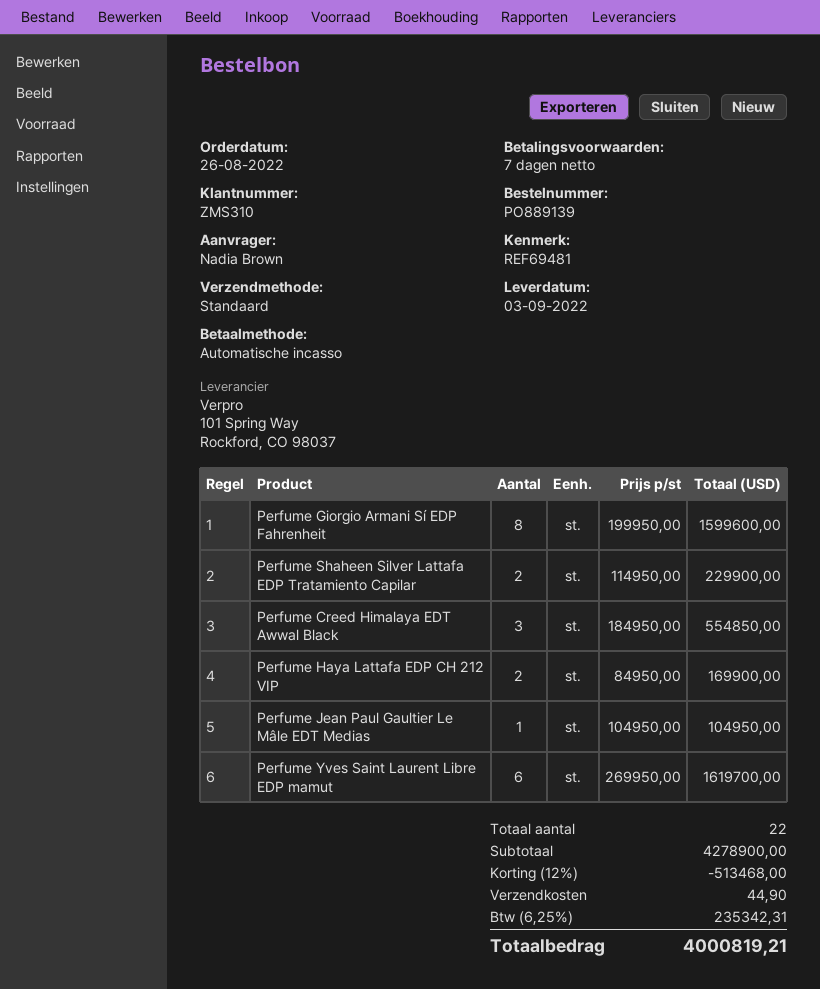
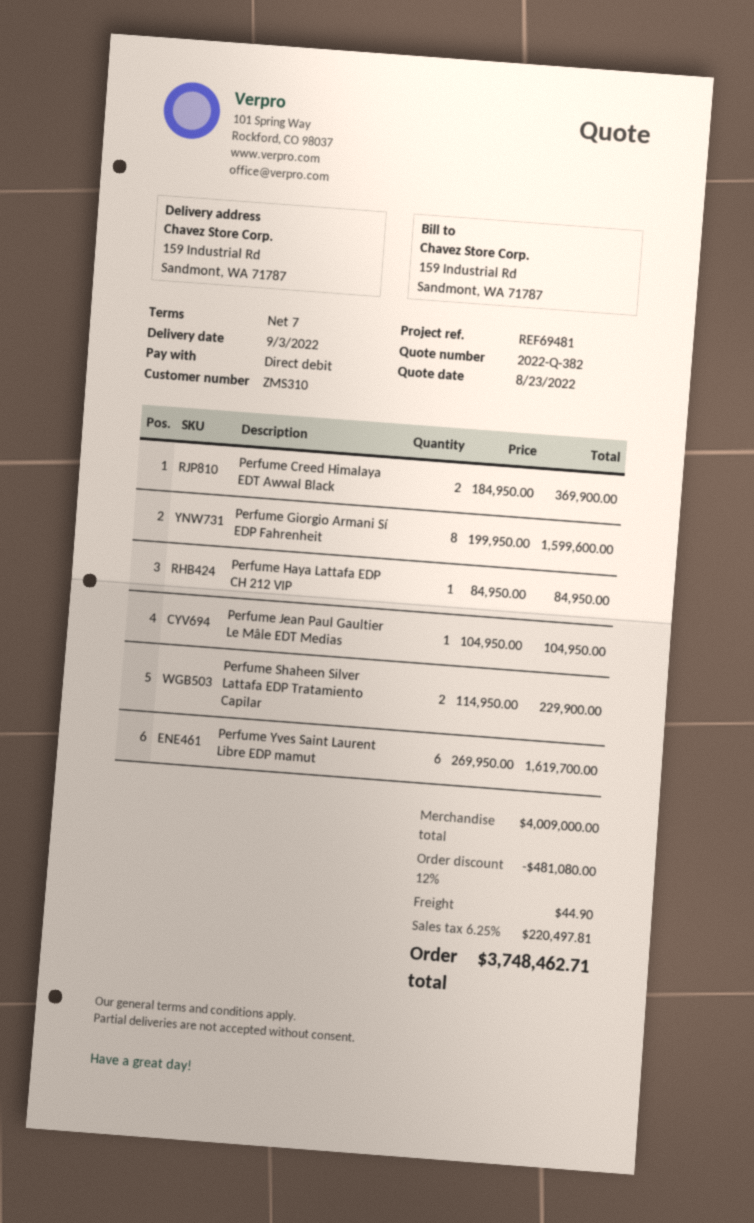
Perfume Creed Himalaya EDT Awwal Black: 3 x 184950.00 = 554850.00 -> 2 x 184950.00 = 369900.00
Perfume Haya Lattafa EDP CH 212 VIP: 2 x 84950.00 = 169900.00 -> 1 x 84950.00 = 84950.00
subtotal: 4278900.00 -> 4009000.00
discount: 12% = 513468.00 -> 12% = 481080.00
tax: 6.25% = 235342.31 -> 6.25% = 220497.81
total: 4000819.21 -> 3748462.71

